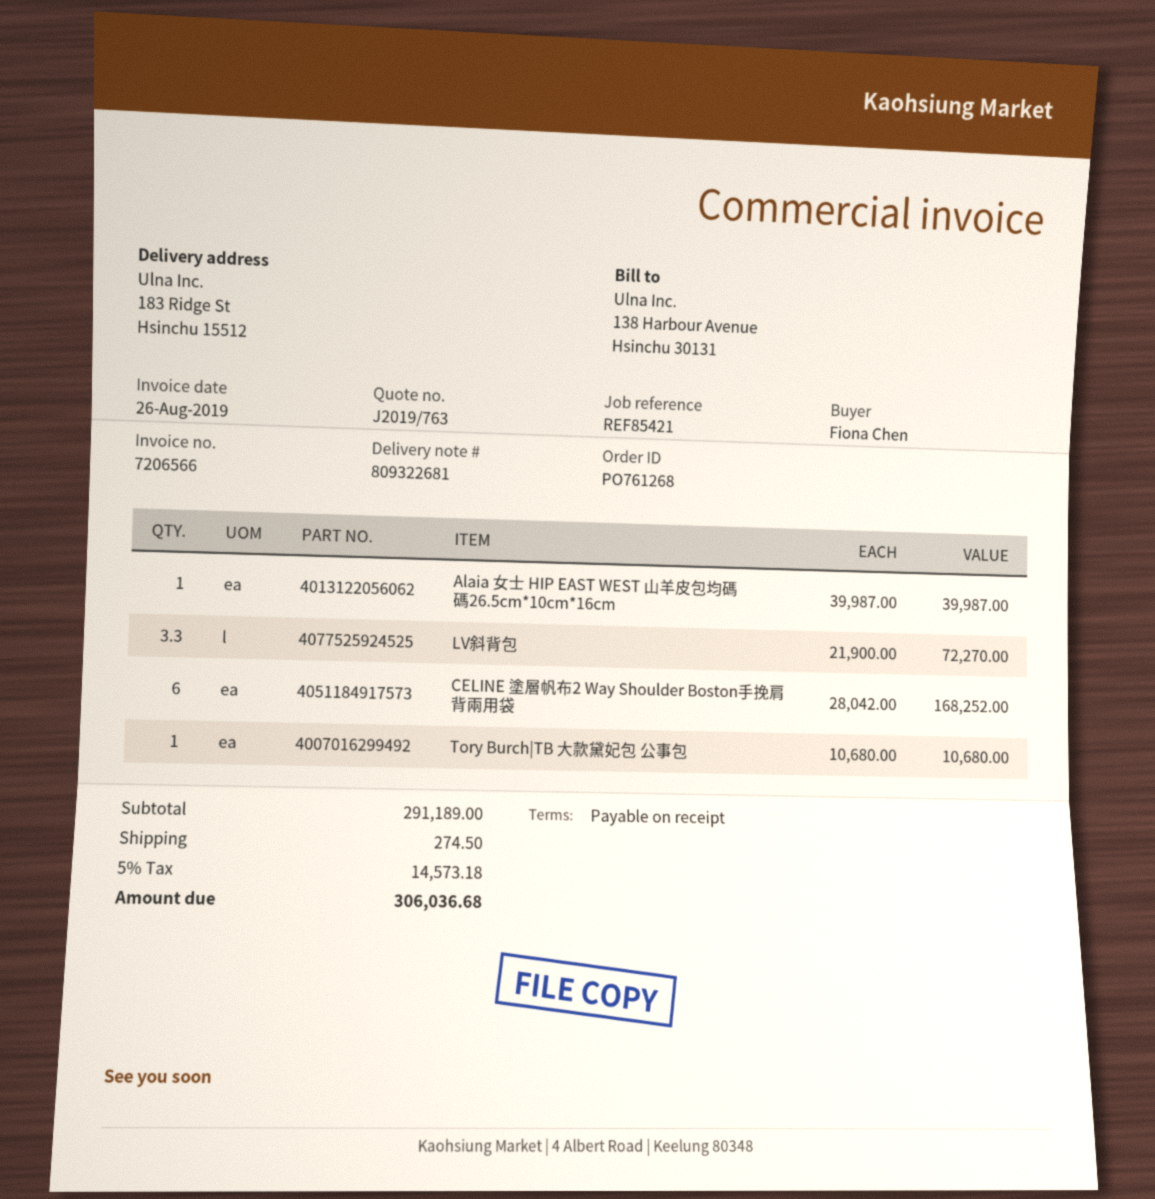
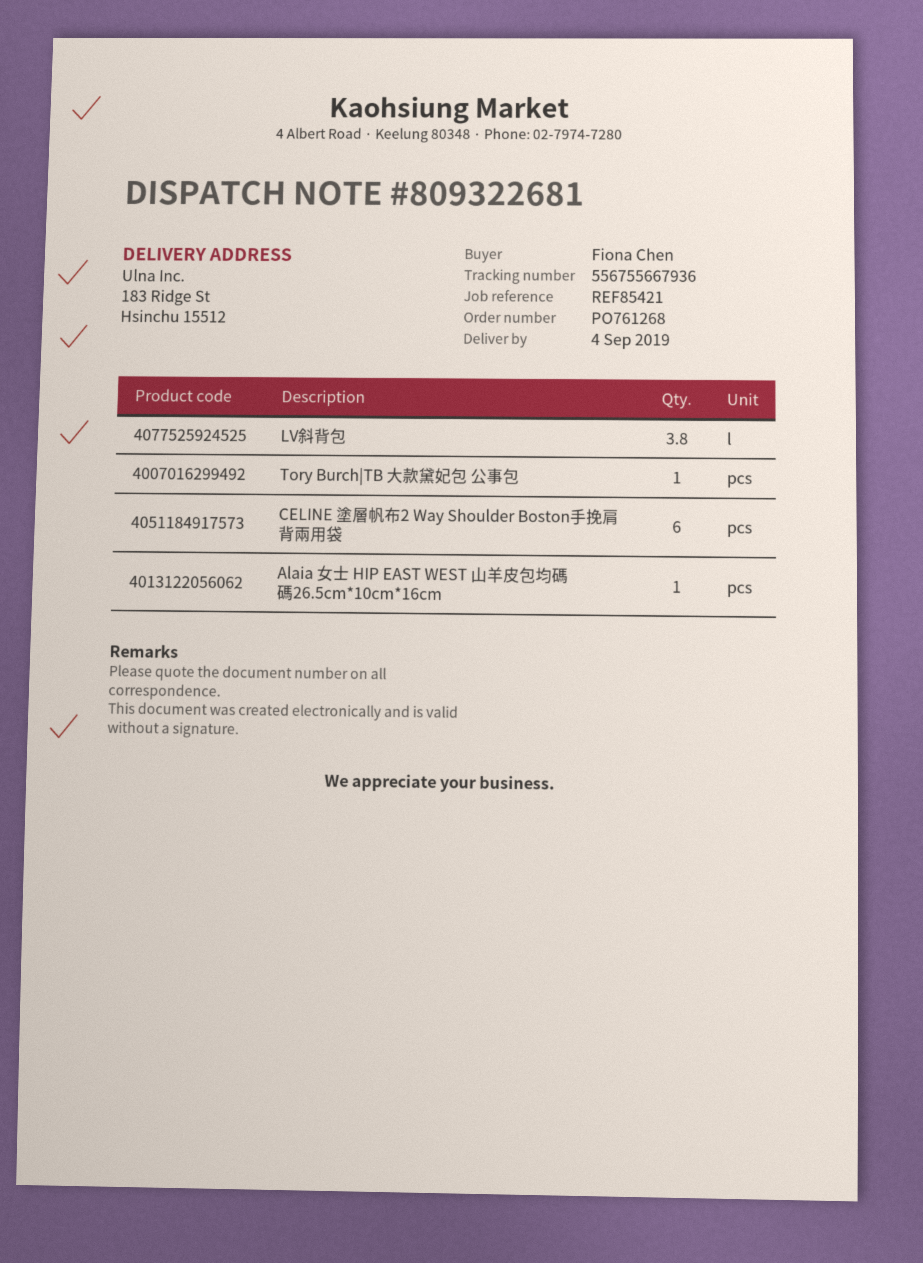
LV斜背包: 3.3 -> 3.8

